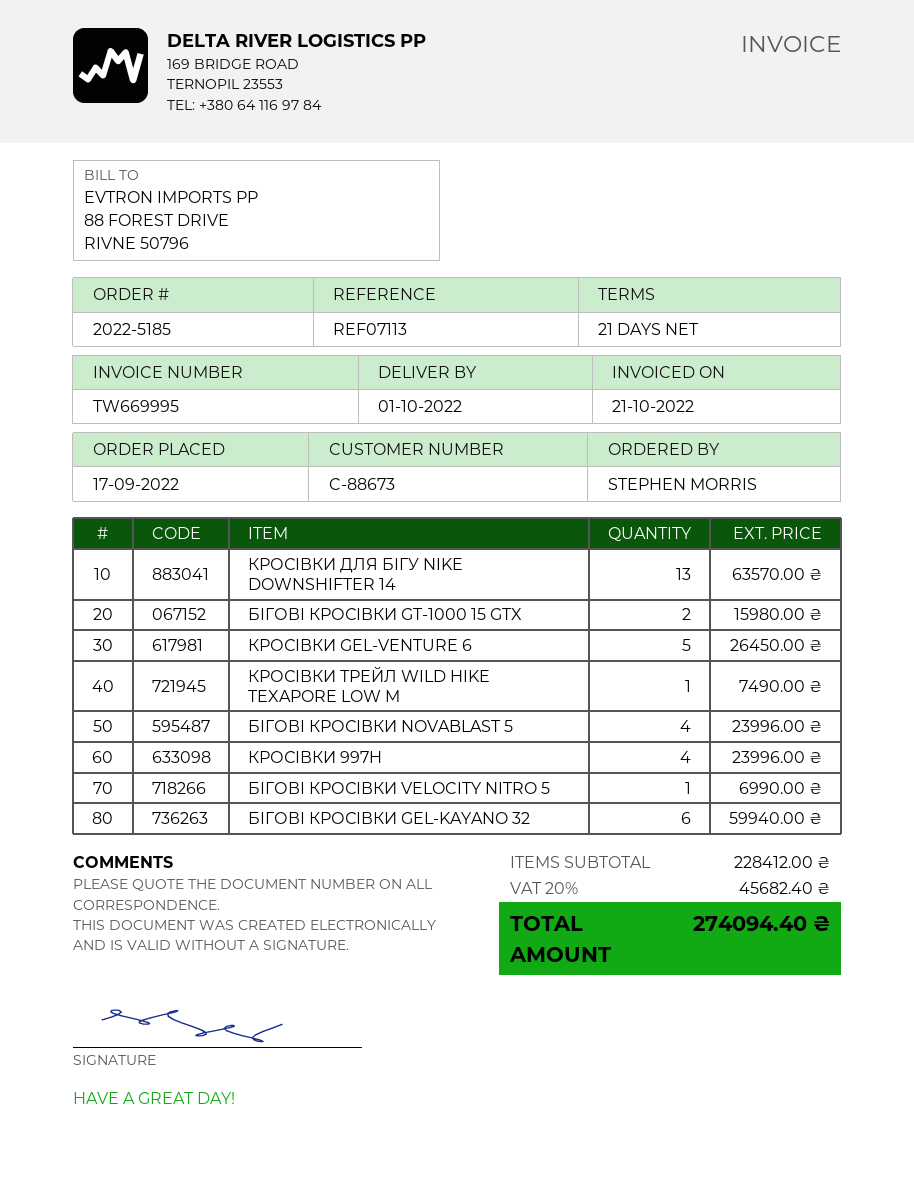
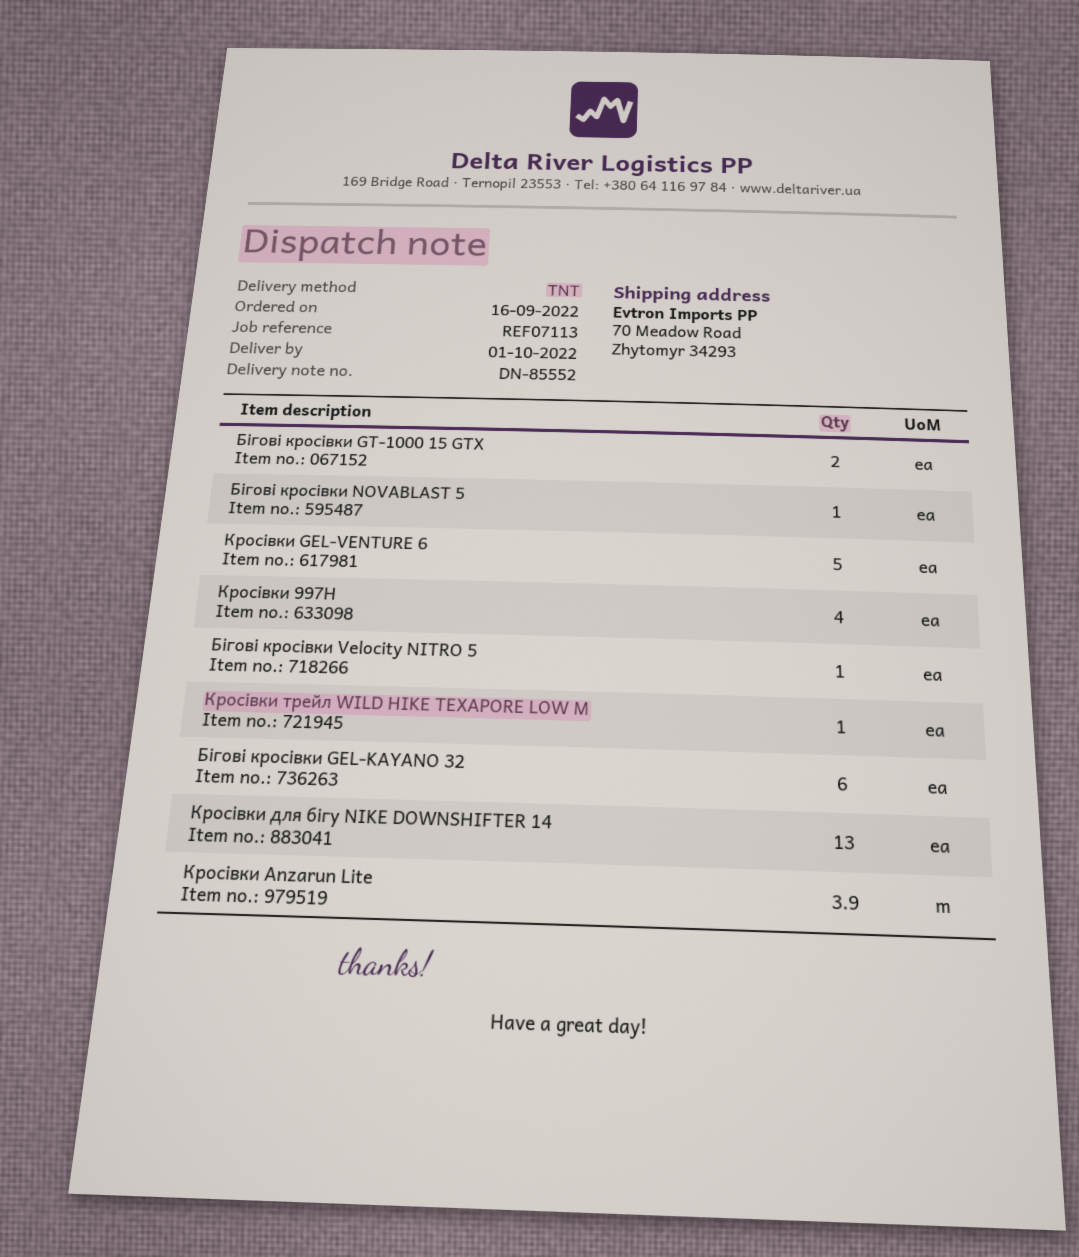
order date: 2022-09-17 -> 2022-09-16
БІГОВІ КРОСІВКИ NOVABLAST 5: 4 -> 1
Кросівки Anzarun Lite: none -> 3.9

